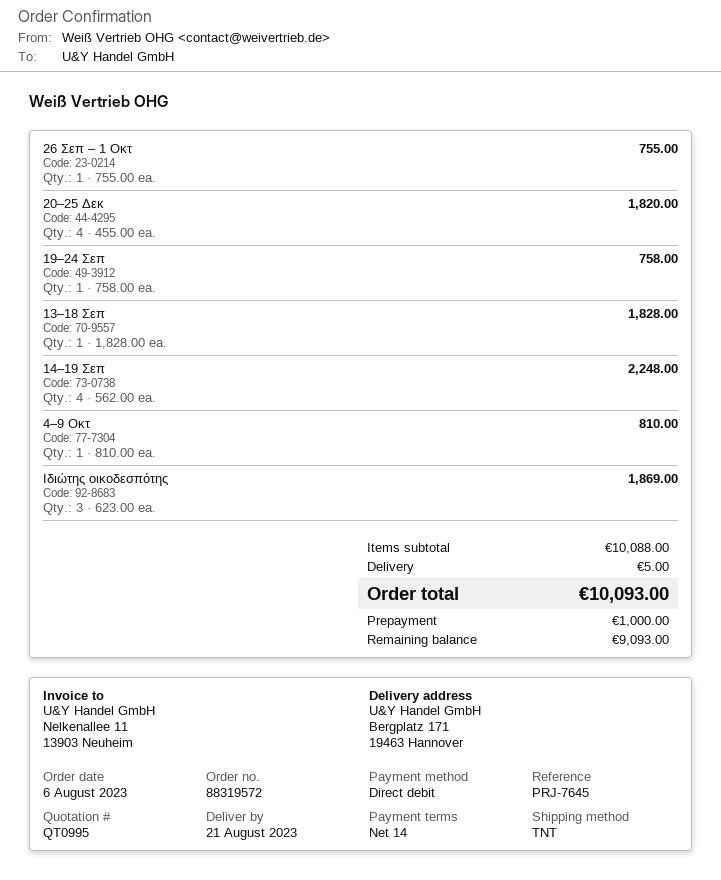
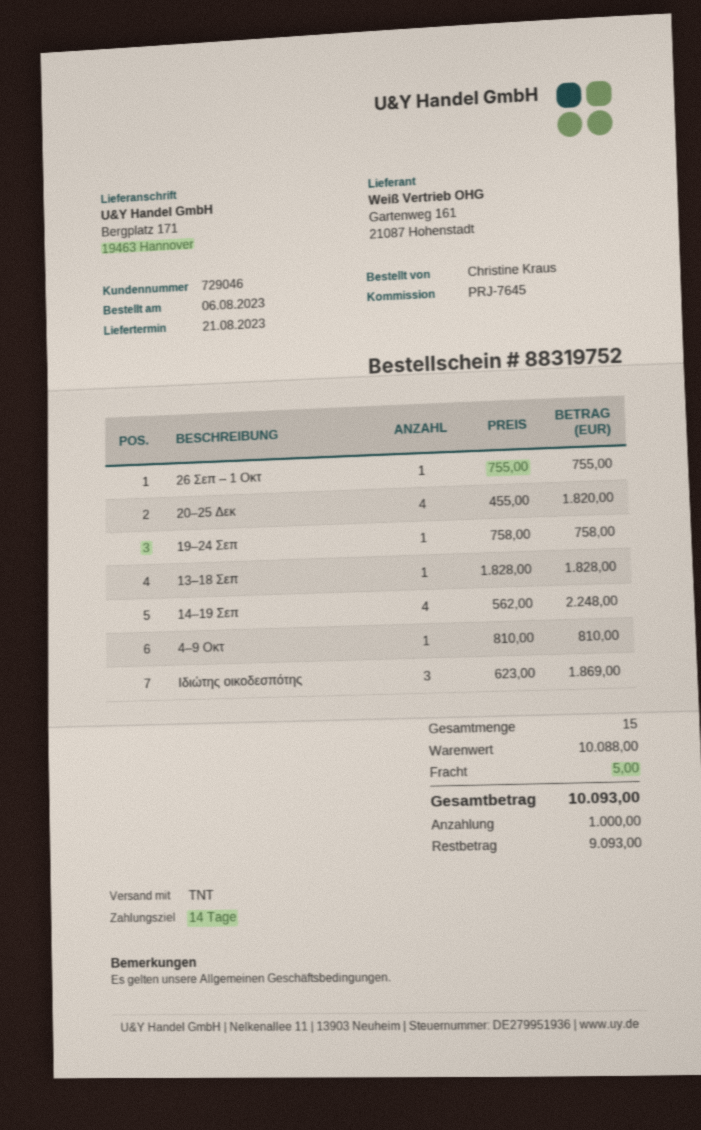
order number: 88319572 -> 88319752

